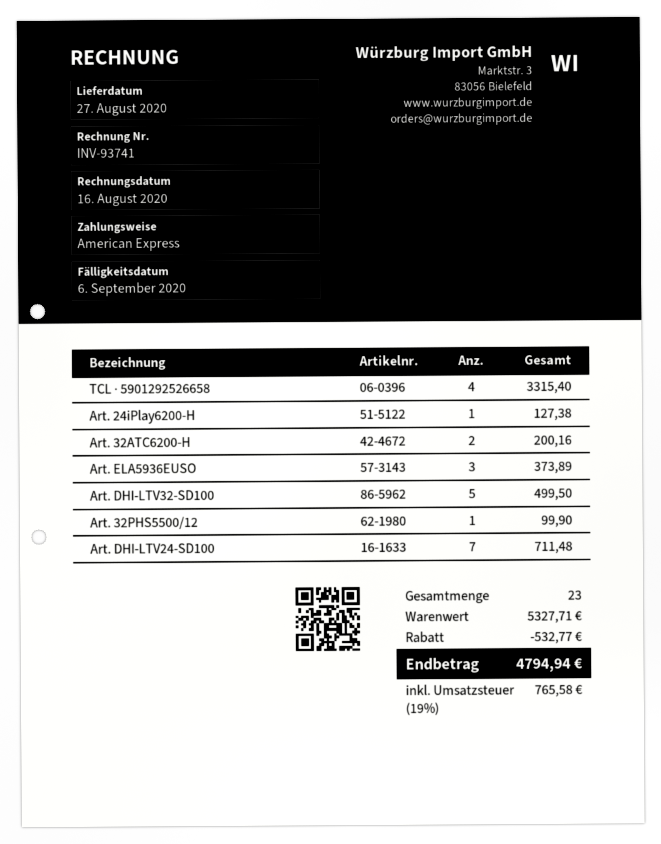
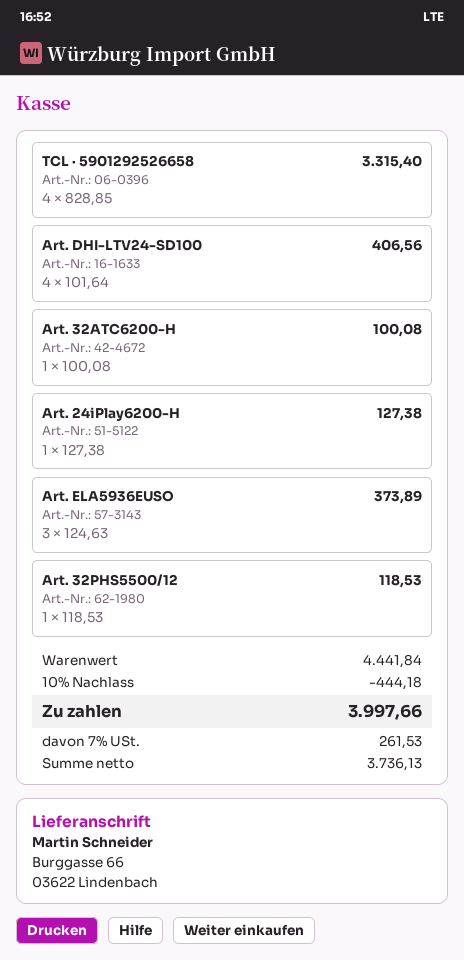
Art. 32ATC6200-H: 2 for 200.16 -> 1 for 100.08
Art. DHI-LTV32-SD100: 5 for 499.50 -> none
Art. 32PHS5500/12: 1 for 99.90 -> 1 for 118.53
Art. DHI-LTV24-SD100: 7 for 711.48 -> 4 for 406.56
subtotal: 5327.71 -> 4441.84
discount: 532.77 -> 444.18
tax: 19% = 765.58 -> 7% = 261.53
total: 4794.94 -> 3997.66

